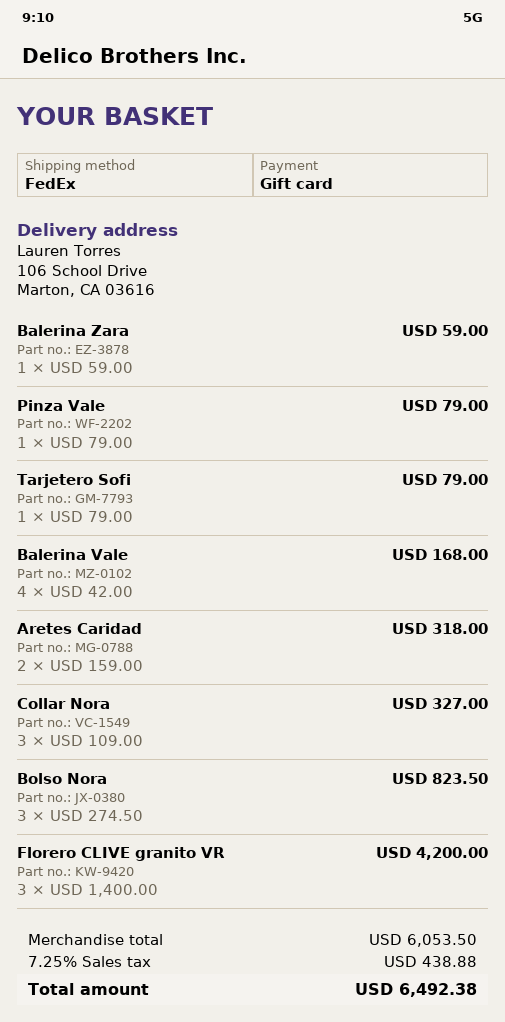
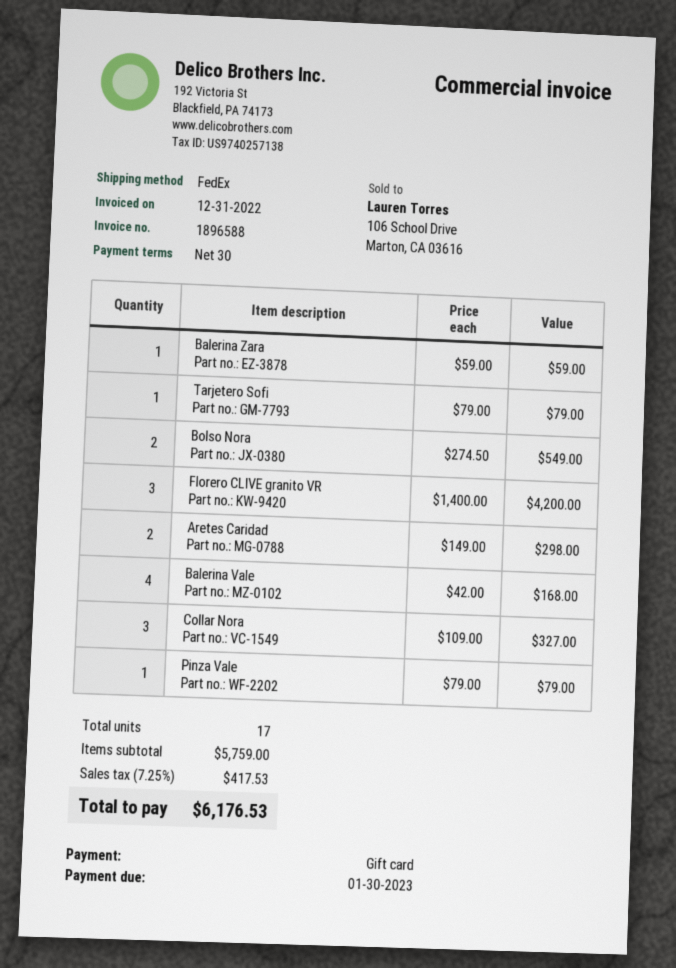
Aretes Caridad: 2 x 159.00 = 318.00 -> 2 x 149.00 = 298.00
Bolso Nora: 3 x 274.50 = 823.50 -> 2 x 274.50 = 549.00
subtotal: 6053.50 -> 5759.00
tax: 7.25% = 438.88 -> 7.25% = 417.53
total: 6492.38 -> 6176.53

